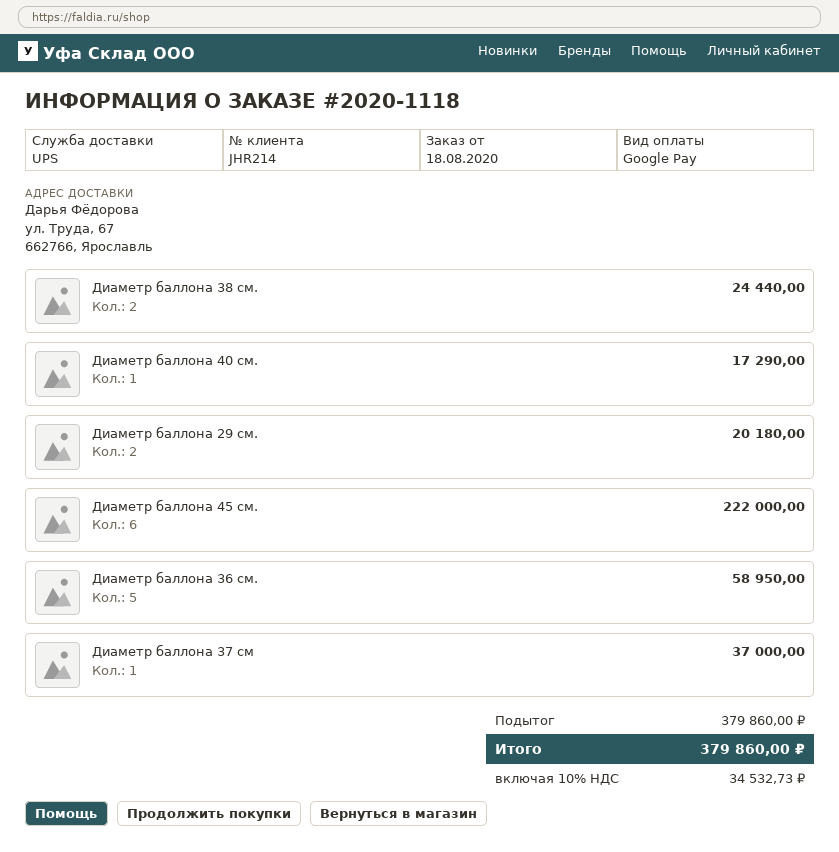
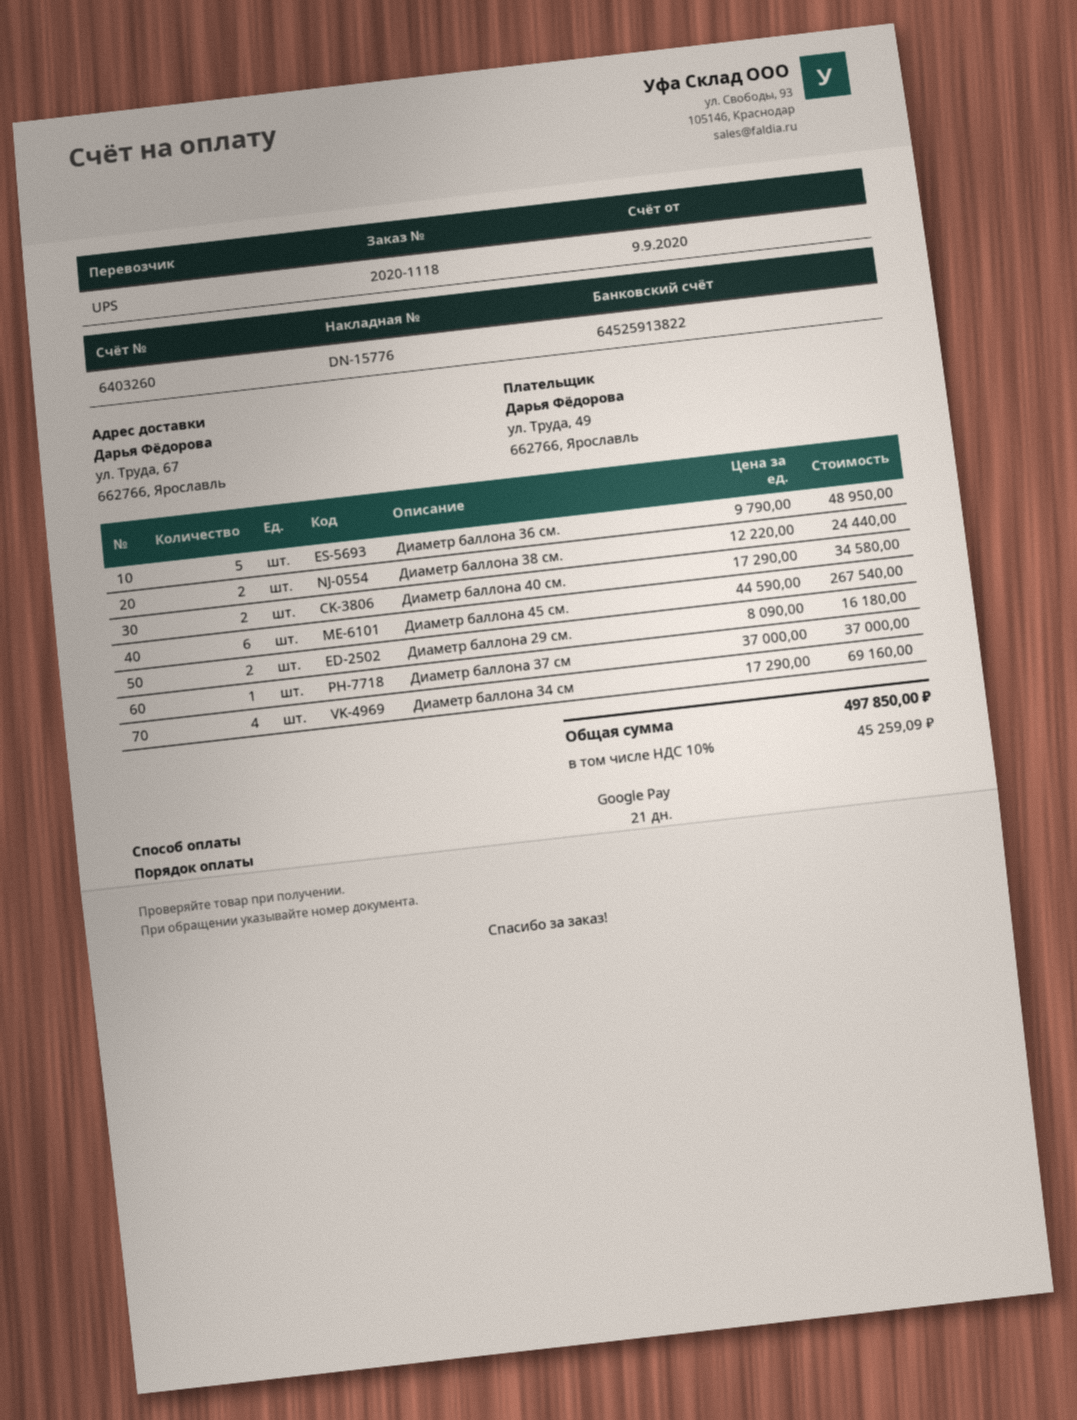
Диаметр баллона 40 см.: 1 for 17290.00 -> 2 for 34580.00
Диаметр баллона 29 см.: 2 for 20180.00 -> 2 for 16180.00
Диаметр баллона 45 см.: 6 for 222000.00 -> 6 for 267540.00
Диаметр баллона 36 см.: 5 for 58950.00 -> 5 for 48950.00
Диаметр баллона 34 см: none -> 4 for 69160.00
tax: 10% = 34532.73 -> 10% = 45259.09
total: 379860.00 -> 497850.00

